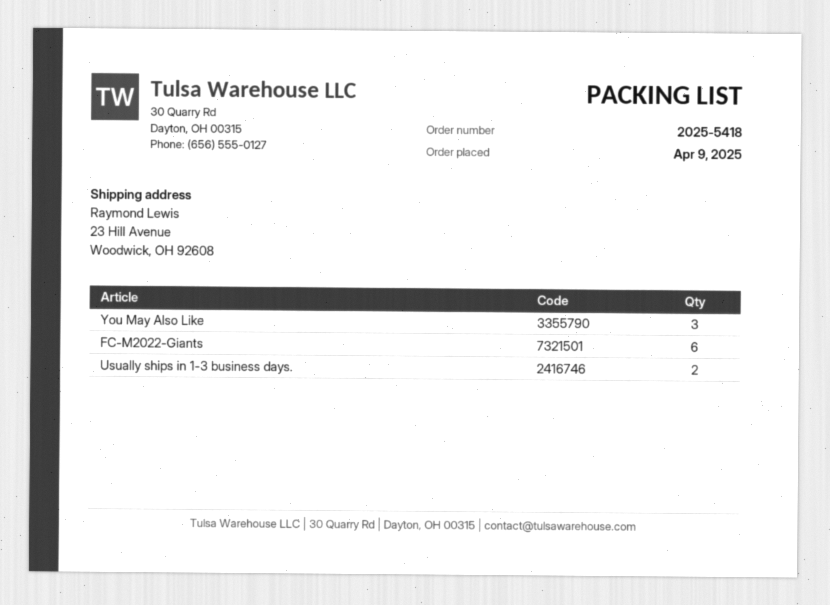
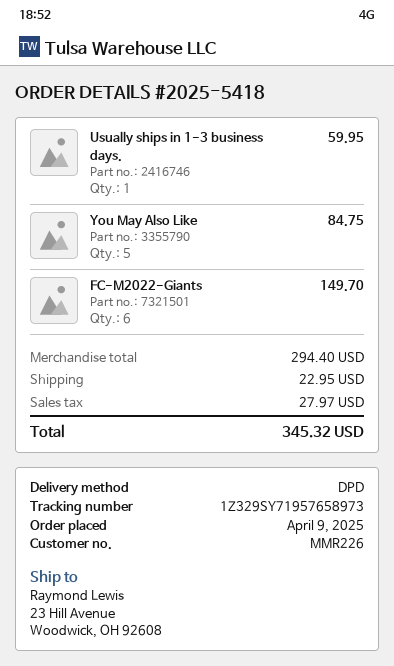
You May Also Like: 3 -> 5
Usually ships in 1-3 business days.: 2 -> 1

